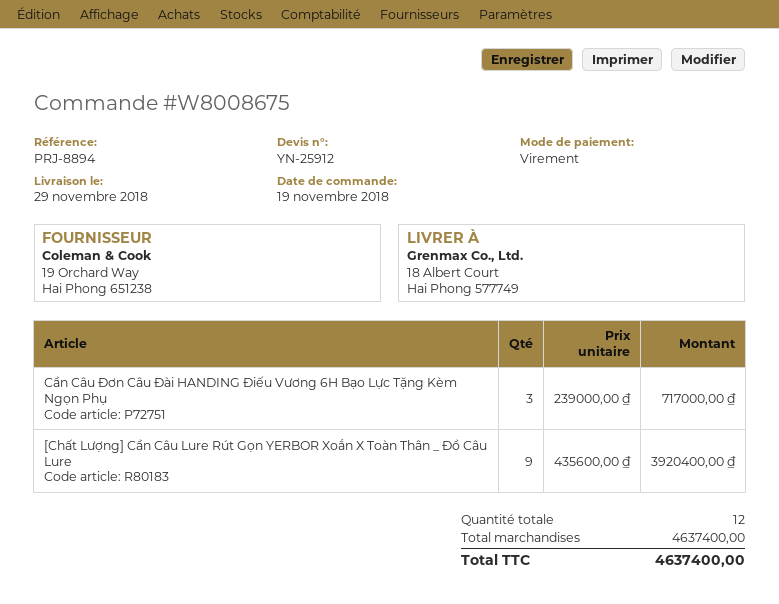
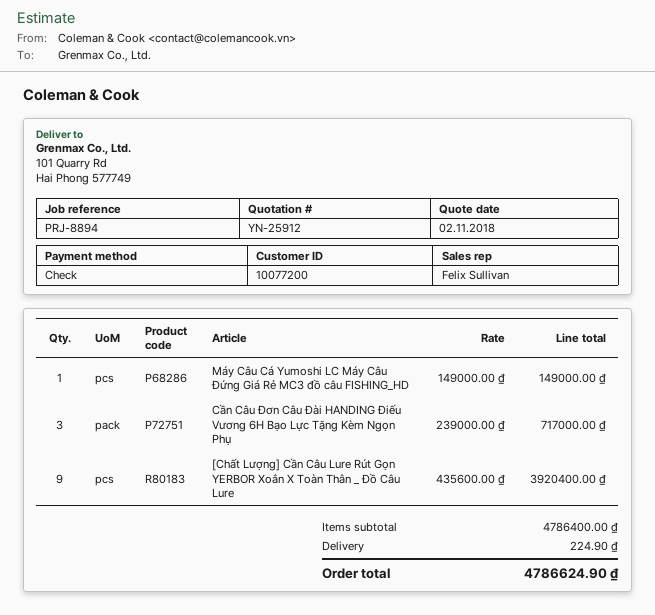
payment method: bank transfer -> cheque
ship to: 18 Albert Court, Hai Phong 577749 -> 101 Quarry Rd, Hai Phong 577749
Máy Câu Cá Yumoshi LC Máy Câu Đứng Giá Rẻ MC3 đồ câu FISHING_HD: none -> 1 x 149000.00 = 149000.00
subtotal: 4637400.00 -> 4786400.00
shipping: none -> 224.90
total: 4637400.00 -> 4786624.90

